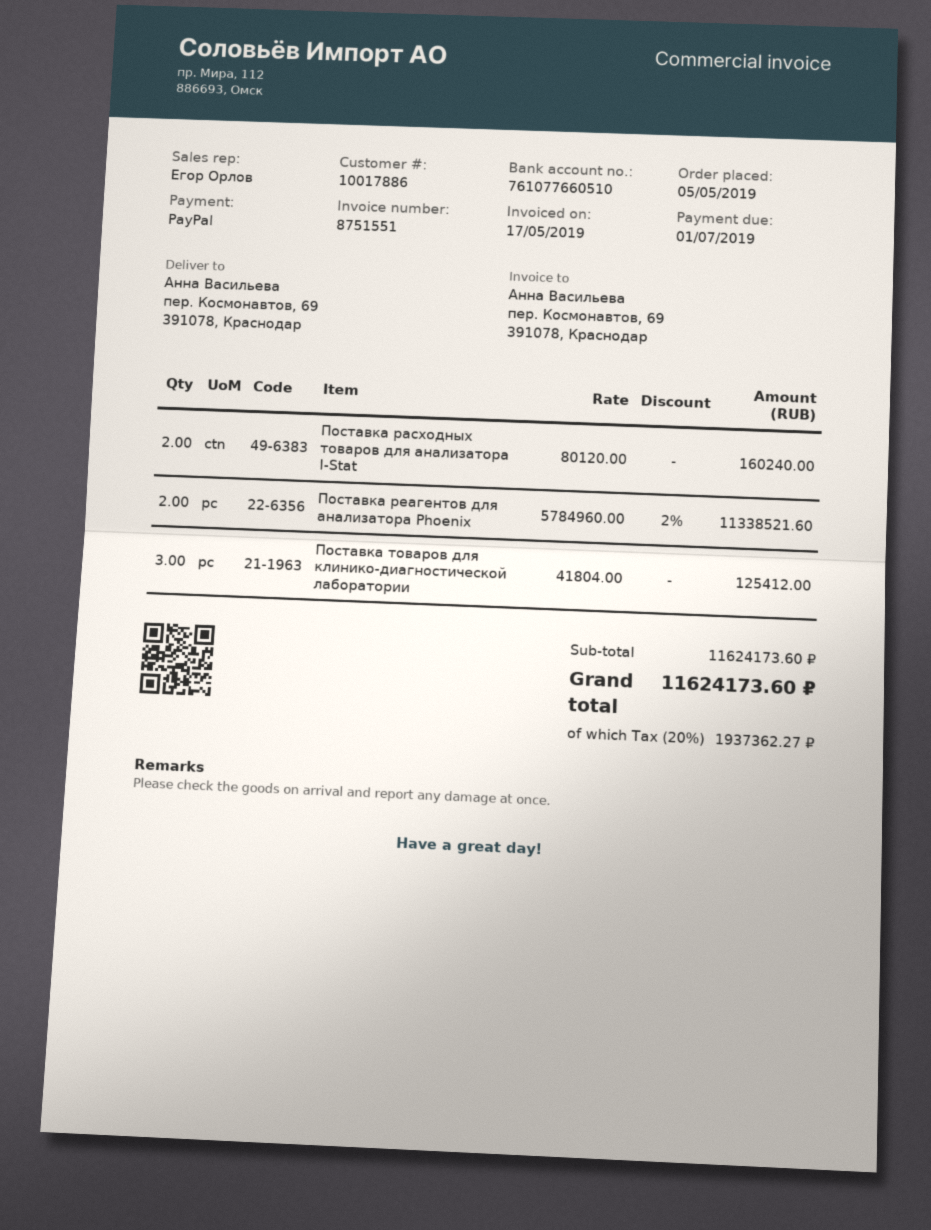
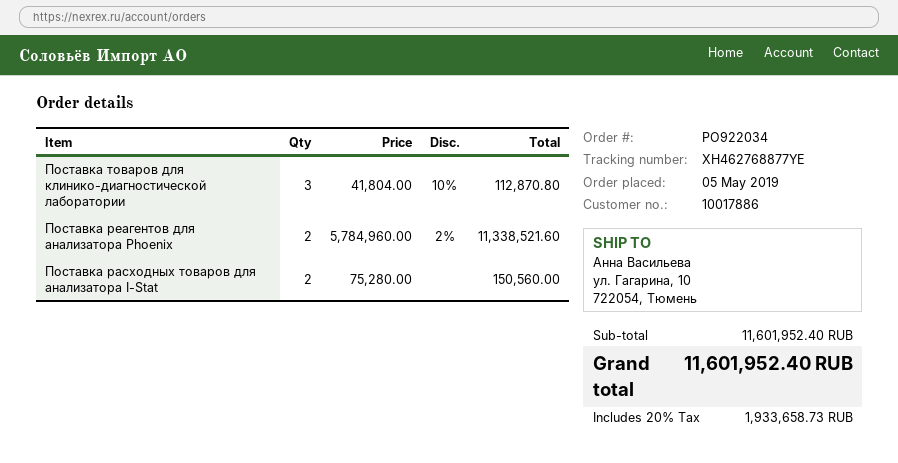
ship to: пер. Космонавтов, 69, 391078, Краснодар -> ул. Гагарина, 10, 722054, Тюмень
Поставка расходных товаров для анализатора I-Stat: 2 x 80120.00 = 160240.00 -> 2 x 75280.00 = 150560.00
Поставка товаров для клинико-диагностической лаборатории: 3 x 41804.00 = 125412.00 -> 3 x 41804.00 - 10% = 112870.80
subtotal: 11624173.60 -> 11601952.40
tax: 20% = 1937362.27 -> 20% = 1933658.73
total: 11624173.60 -> 11601952.40

